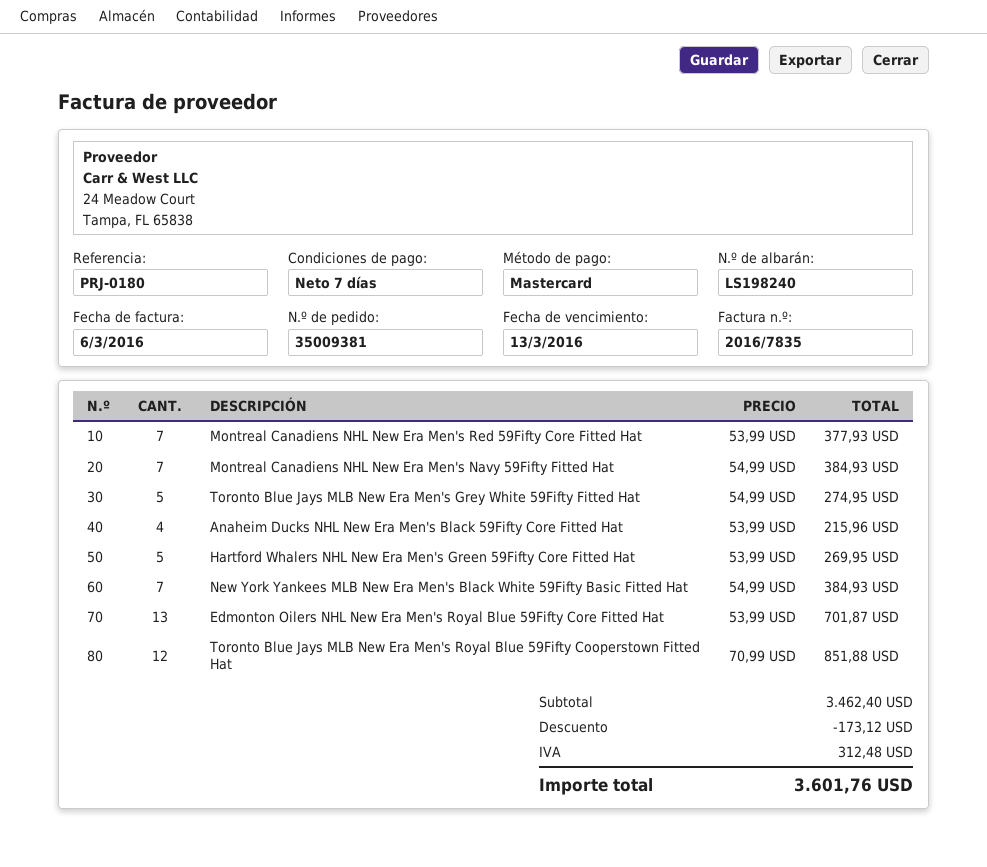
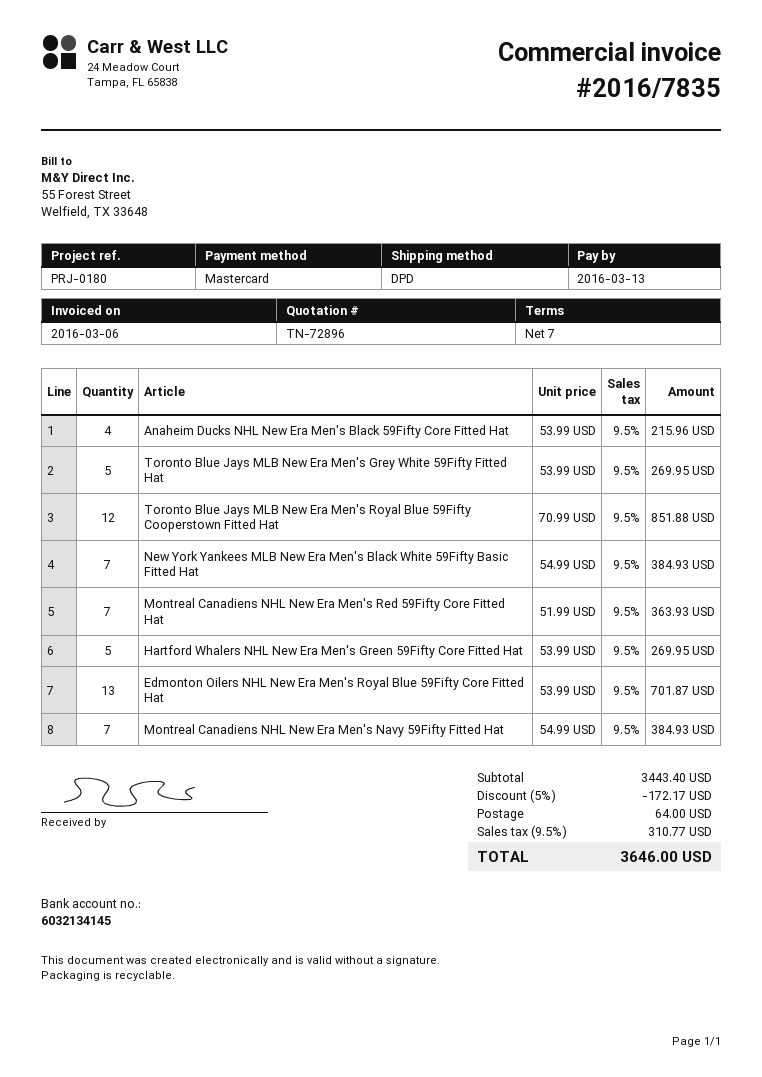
Montreal Canadiens NHL New Era Men's Red 59Fifty Core Fitted Hat: 7 x 53.99 = 377.93 -> 7 x 51.99 = 363.93
Toronto Blue Jays MLB New Era Men's Grey White 59Fifty Fitted Hat: 5 x 54.99 = 274.95 -> 5 x 53.99 = 269.95
subtotal: 3462.40 -> 3443.40
discount: 173.12 -> 172.17
shipping: none -> 64.00
tax: 312.48 -> 310.77
total: 3601.76 -> 3646.00

